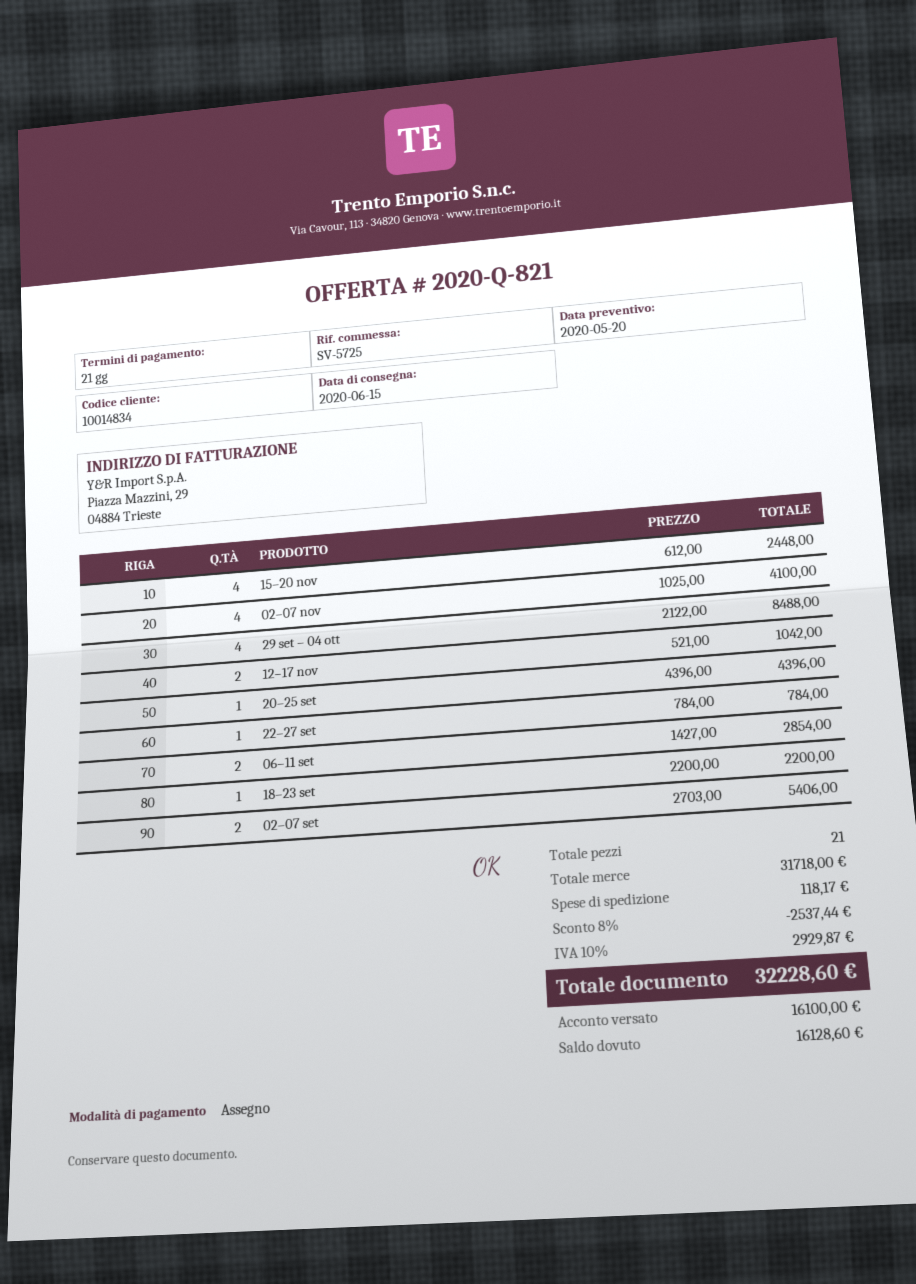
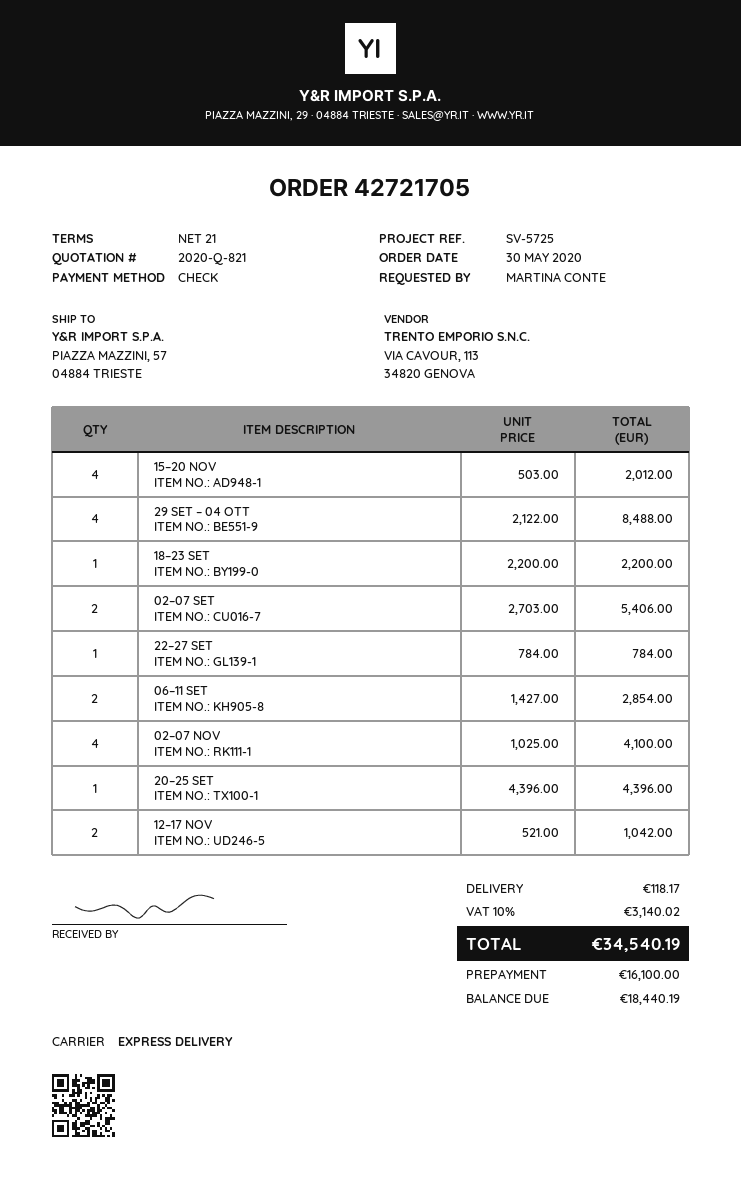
15–20 nov: 4 x 612.00 = 2448.00 -> 4 x 503.00 = 2012.00
discount: 8% = 2537.44 -> none
tax: 10% = 2929.87 -> 10% = 3140.02
total: 32228.60 -> 34540.19
balance: 16128.60 -> 18440.19

